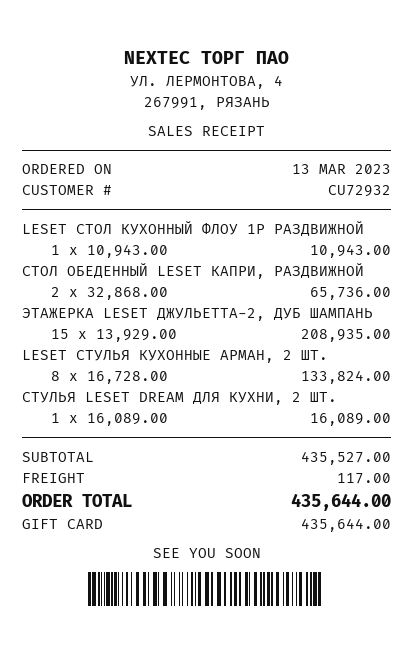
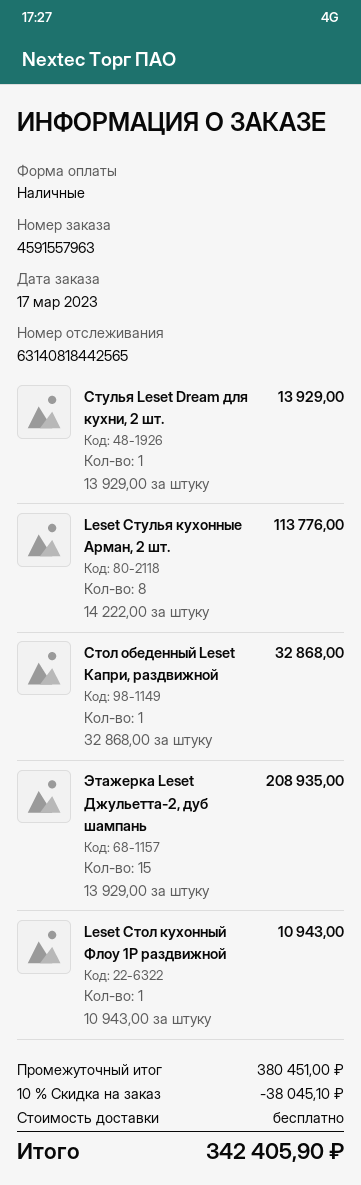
order date: 2023-03-13 -> 2023-03-17
payment method: gift card -> cash
СТОЛ ОБЕДЕННЫЙ LESET КАПРИ, РАЗДВИЖНОЙ: 2 x 32868.00 = 65736.00 -> 1 x 32868.00 = 32868.00
LESET СТУЛЬЯ КУХОННЫЕ АРМАН, 2 ШТ.: 8 x 16728.00 = 133824.00 -> 8 x 14222.00 = 113776.00
СТУЛЬЯ LESET DREAM ДЛЯ КУХНИ, 2 ШТ.: 1 x 16089.00 = 16089.00 -> 1 x 13929.00 = 13929.00
subtotal: 435527.00 -> 380451.00
discount: none -> 10% = 38045.10
shipping: 117.00 -> 0.00
total: 435644.00 -> 342405.90

